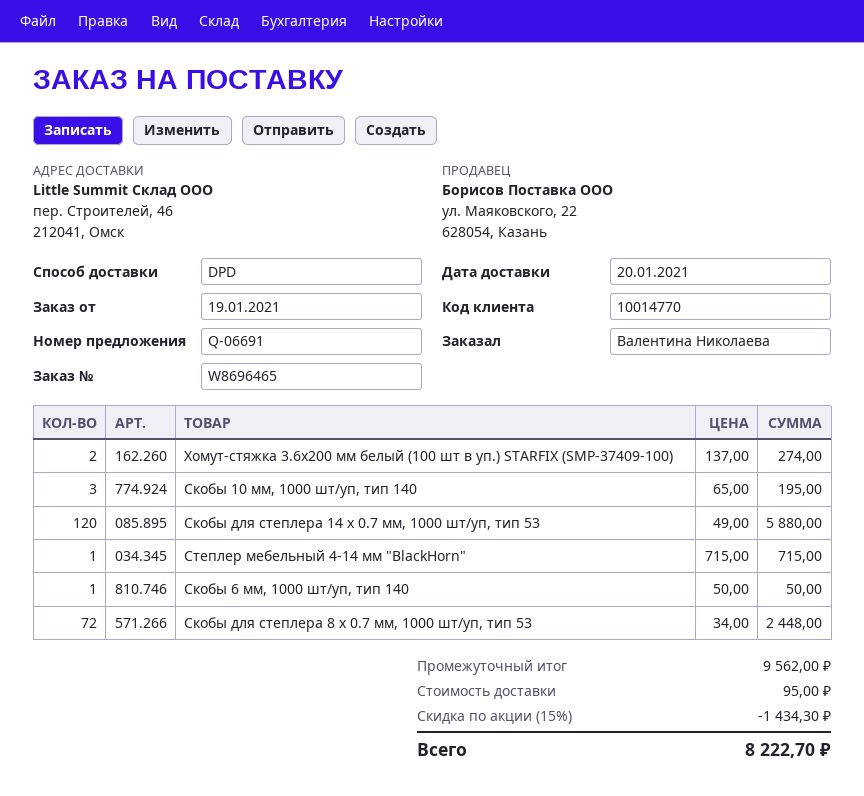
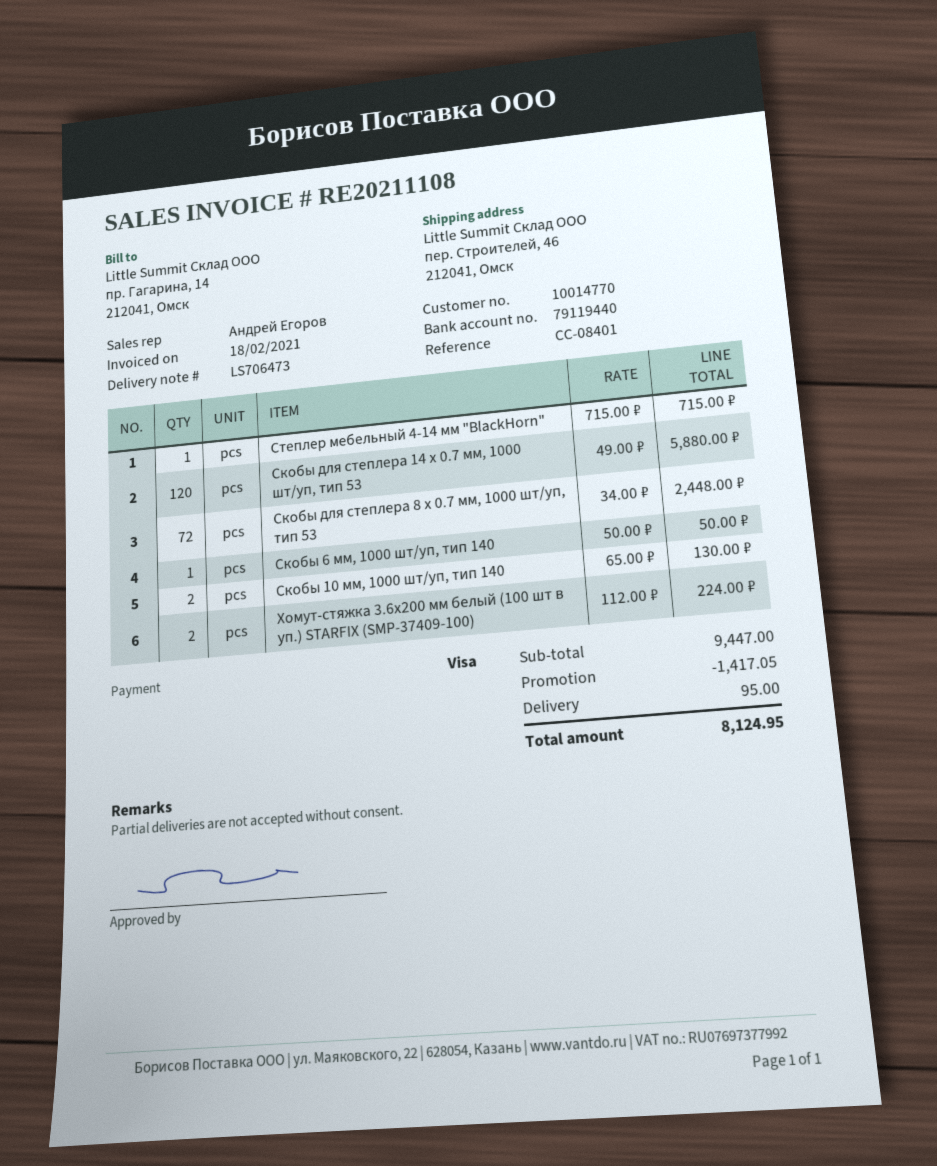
Хомут-стяжка 3.6х200 мм белый (100 шт в уп.) STARFIX (SMP-37409-100): 2 x 137.00 = 274.00 -> 2 x 112.00 = 224.00
Скобы 10 мм, 1000 шт/уп, тип 140: 3 x 65.00 = 195.00 -> 2 x 65.00 = 130.00
subtotal: 9562.00 -> 9447.00
discount: 1434.30 -> 1417.05
total: 8222.70 -> 8124.95

